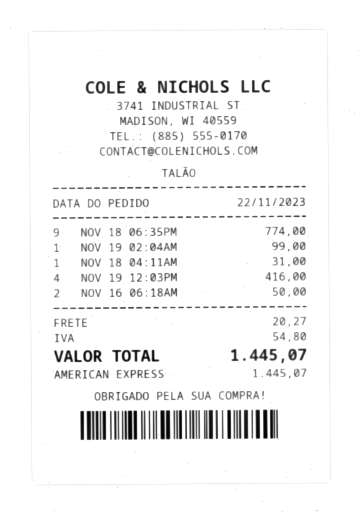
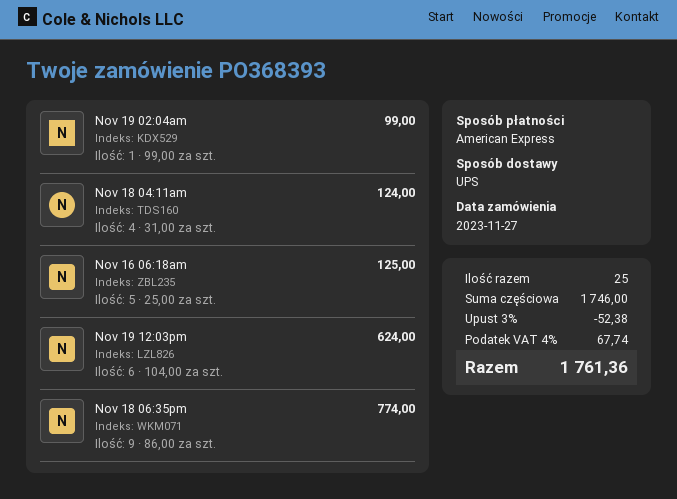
order date: 2023-11-22 -> 2023-11-27
NOV 18 04:11AM: 1 for 31.00 -> 4 for 124.00
NOV 19 12:03PM: 4 for 416.00 -> 6 for 624.00
NOV 16 06:18AM: 2 for 50.00 -> 5 for 125.00
discount: none -> 3% = 52.38
shipping: 20.27 -> none
tax: 54.80 -> 67.74
total: 1445.07 -> 1761.36

